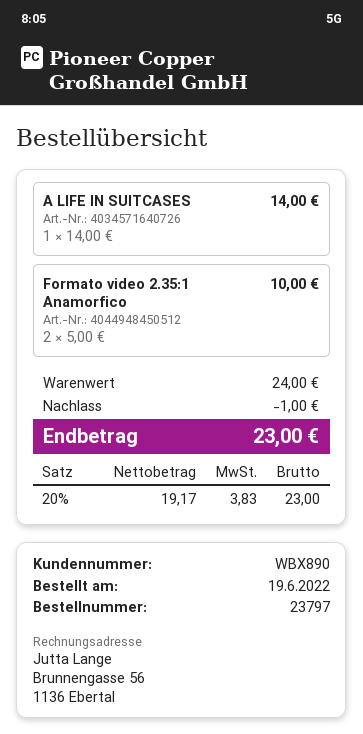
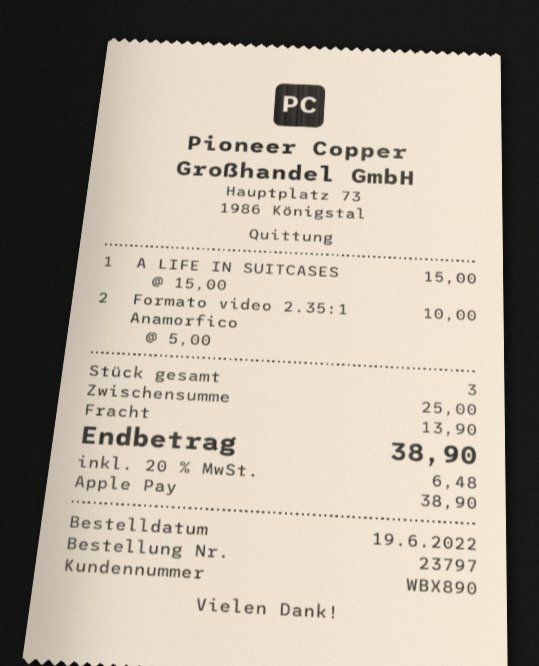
A LIFE IN SUITCASES: 1 x 14.00 = 14.00 -> 1 x 15.00 = 15.00
subtotal: 24.00 -> 25.00
discount: 1.00 -> none
shipping: none -> 13.90
tax: 20% = 3.83 -> 20% = 6.48
total: 23.00 -> 38.90

